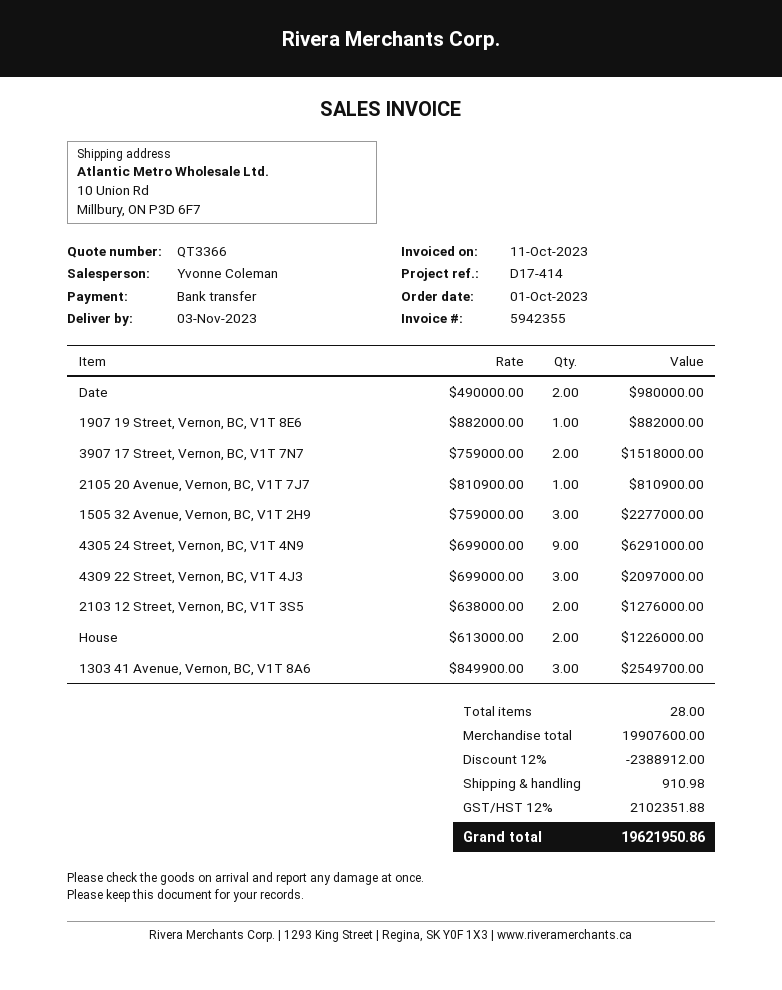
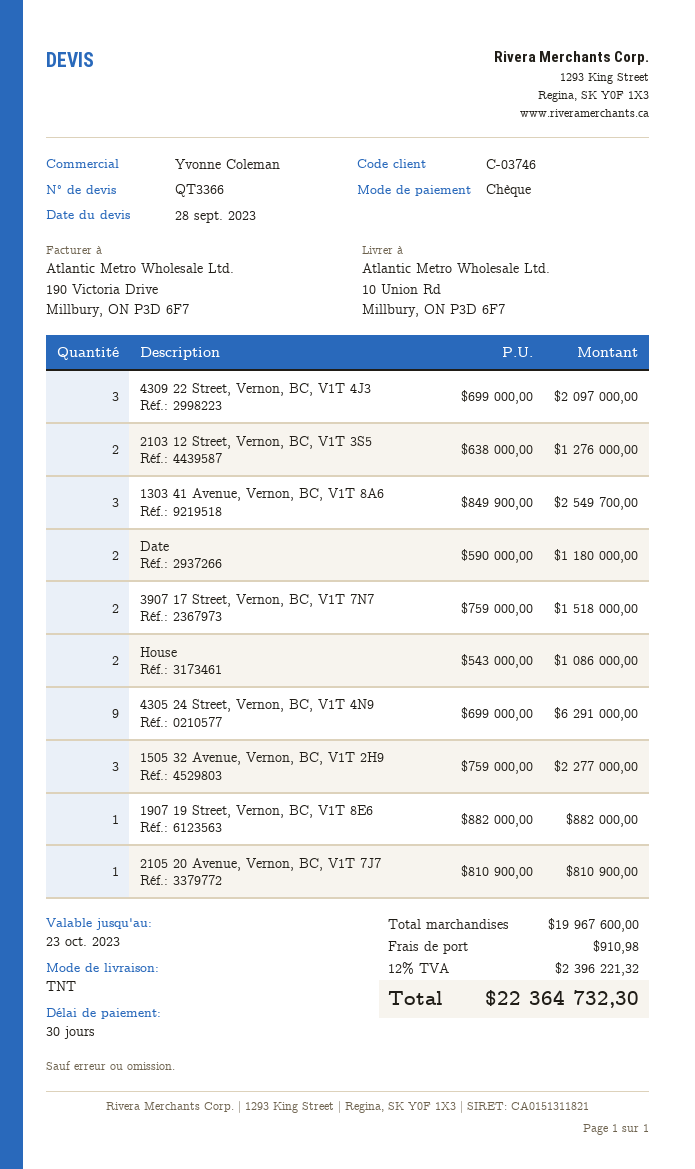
payment method: bank transfer -> cheque
Date: 2 x 490000.00 = 980000.00 -> 2 x 590000.00 = 1180000.00
House: 2 x 613000.00 = 1226000.00 -> 2 x 543000.00 = 1086000.00
subtotal: 19907600.00 -> 19967600.00
discount: 12% = 2388912.00 -> none
tax: 12% = 2102351.88 -> 12% = 2396221.32
total: 19621950.86 -> 22364732.30

